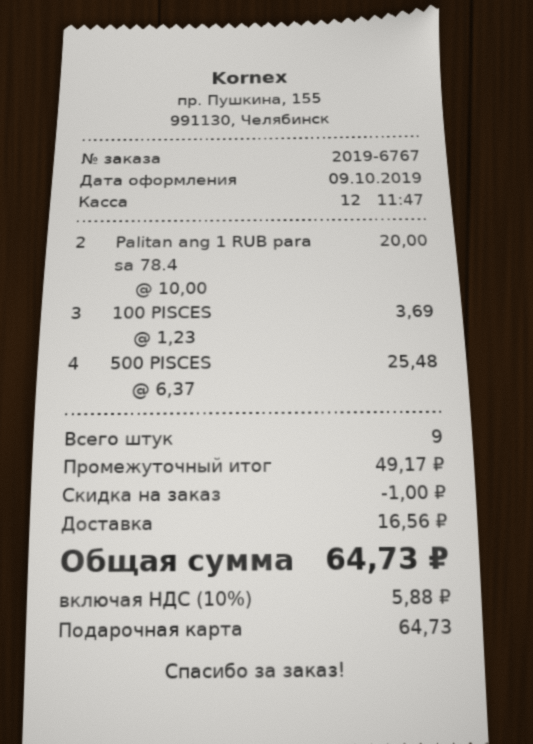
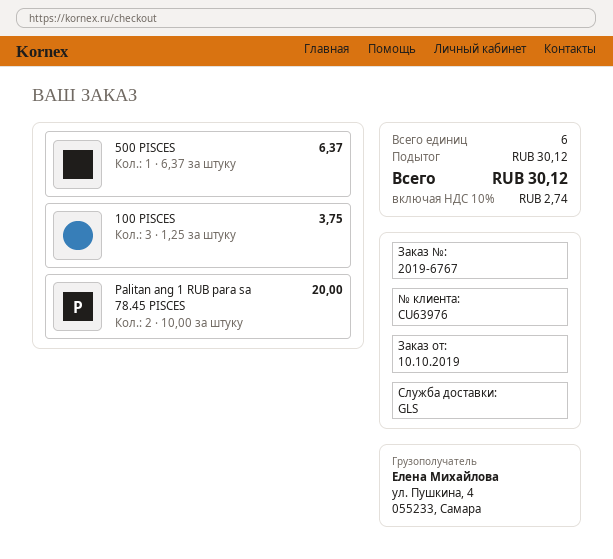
order date: 2019-10-09 -> 2019-10-10
100 PISCES: 3 x 1.23 = 3.69 -> 3 x 1.25 = 3.75
500 PISCES: 4 x 6.37 = 25.48 -> 1 x 6.37 = 6.37
total quantity: 9 -> 6
subtotal: 49.17 -> 30.12
discount: 1.00 -> none
shipping: 16.56 -> none
tax: 10% = 5.88 -> 10% = 2.74
total: 64.73 -> 30.12

